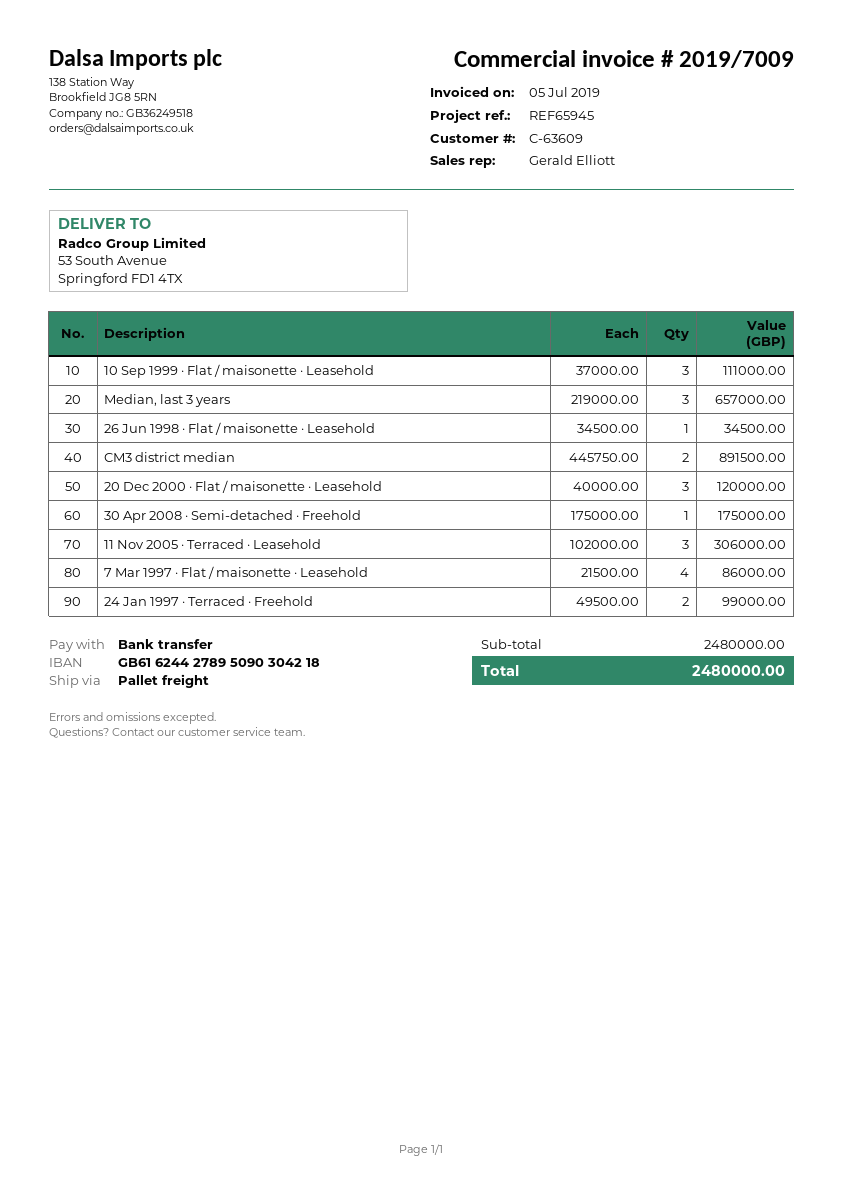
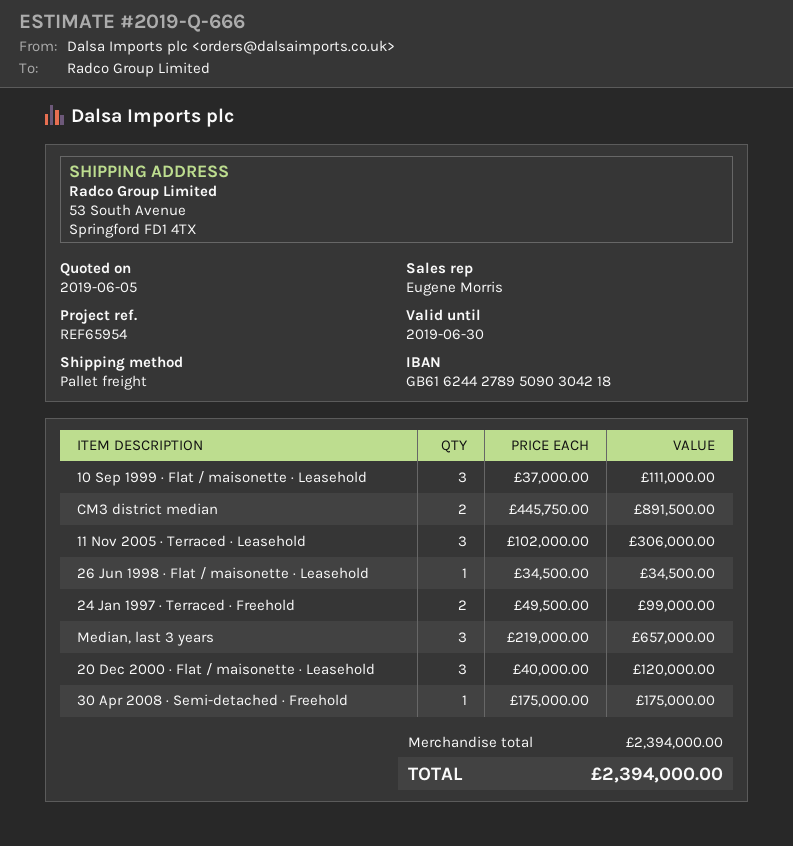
reference: REF65945 -> REF65954
sales rep: Gerald Elliott -> Eugene Morris
7 Mar 1997 · Flat / maisonette · Leasehold: 4 x 21500.00 = 86000.00 -> none
subtotal: 2480000.00 -> 2394000.00
total: 2480000.00 -> 2394000.00

